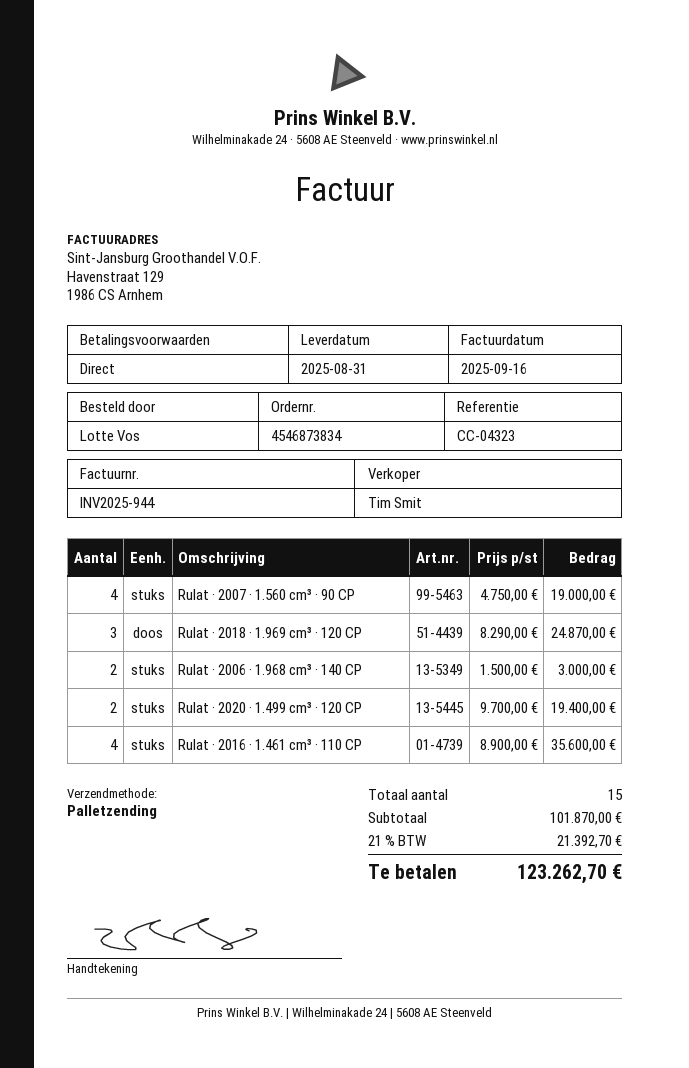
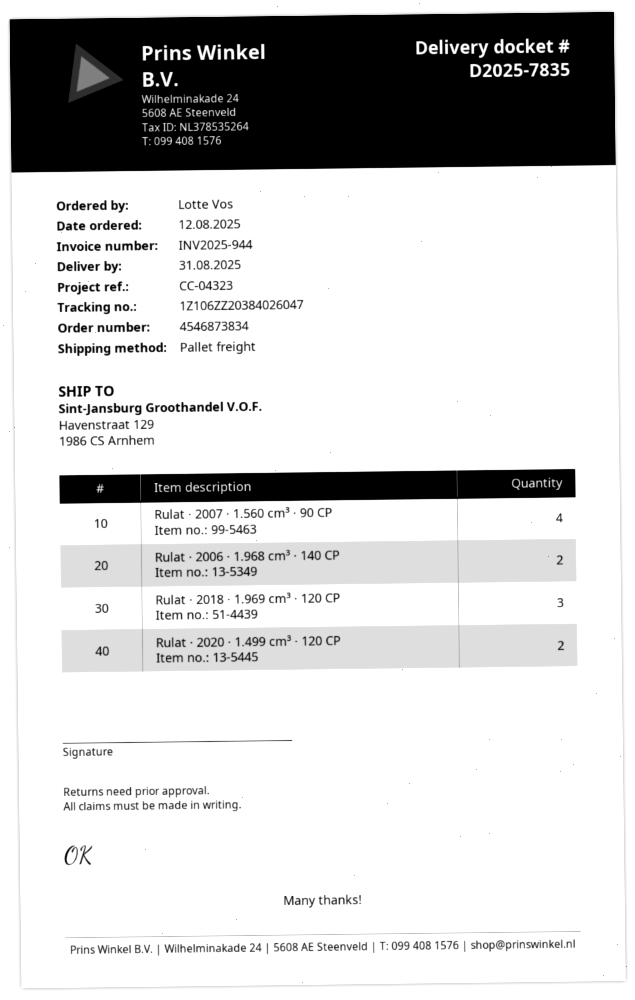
Rulat · 2016 · 1.461 cm³ · 110 CP: 4 -> none

